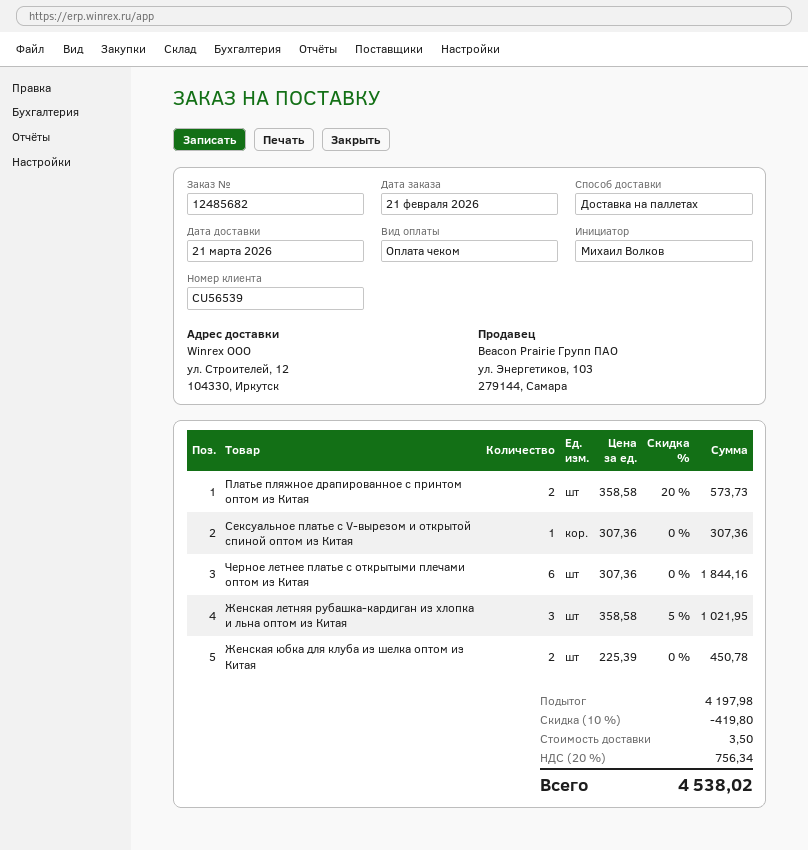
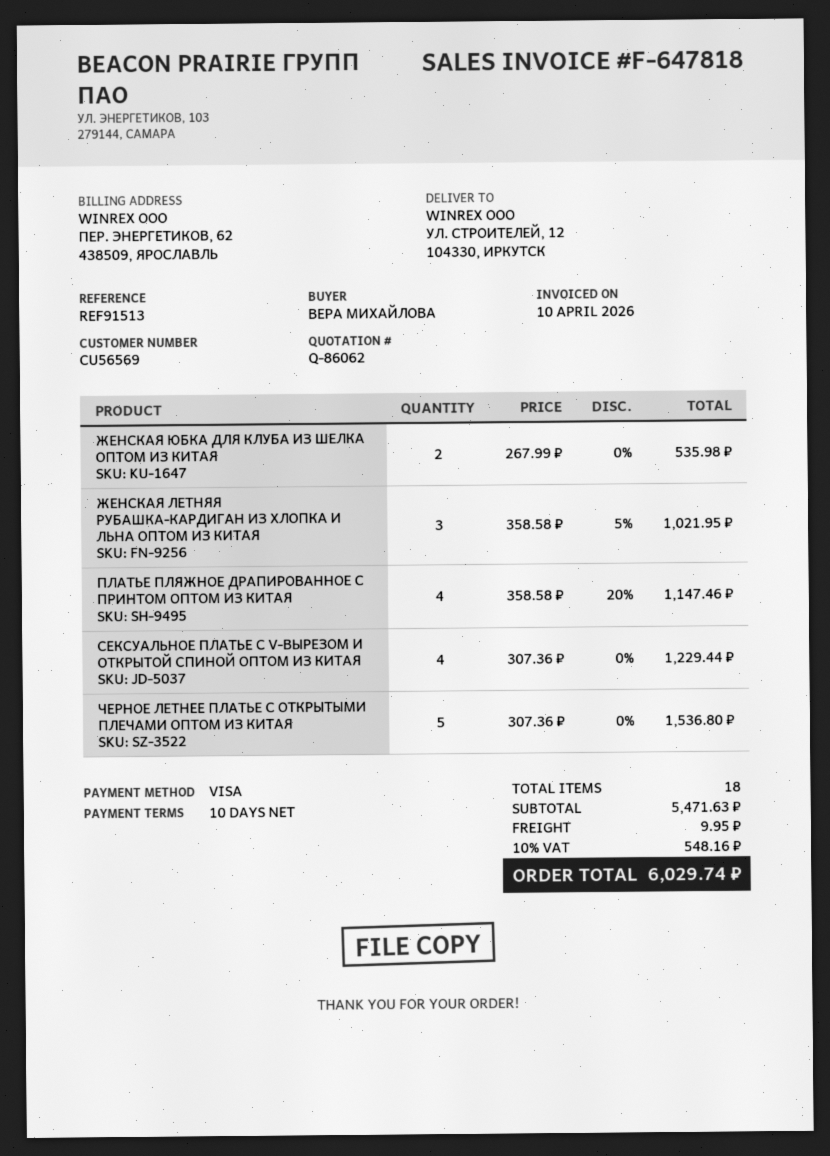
customer number: CU56539 -> CU56569
ordered by: Михаил Волков -> ВЕРА МИХАЙЛОВА
payment method: cheque -> Visa
Платье пляжное драпированное с принтом оптом из Китая: 2 x 358.58 - 20% = 573.73 -> 4 x 358.58 - 20% = 1147.46
Сексуальное платье с V-вырезом и открытой спиной оптом из Китая: 1 x 307.36 = 307.36 -> 4 x 307.36 = 1229.44
Черное летнее платье с открытыми плечами оптом из Китая: 6 x 307.36 = 1844.16 -> 5 x 307.36 = 1536.80
Женская юбка для клуба из шелка оптом из Китая: 2 x 225.39 = 450.78 -> 2 x 267.99 = 535.98
subtotal: 4197.98 -> 5471.63
discount: 10% = 419.80 -> none
shipping: 3.50 -> 9.95
tax: 20% = 756.34 -> 10% = 548.16
total: 4538.02 -> 6029.74

